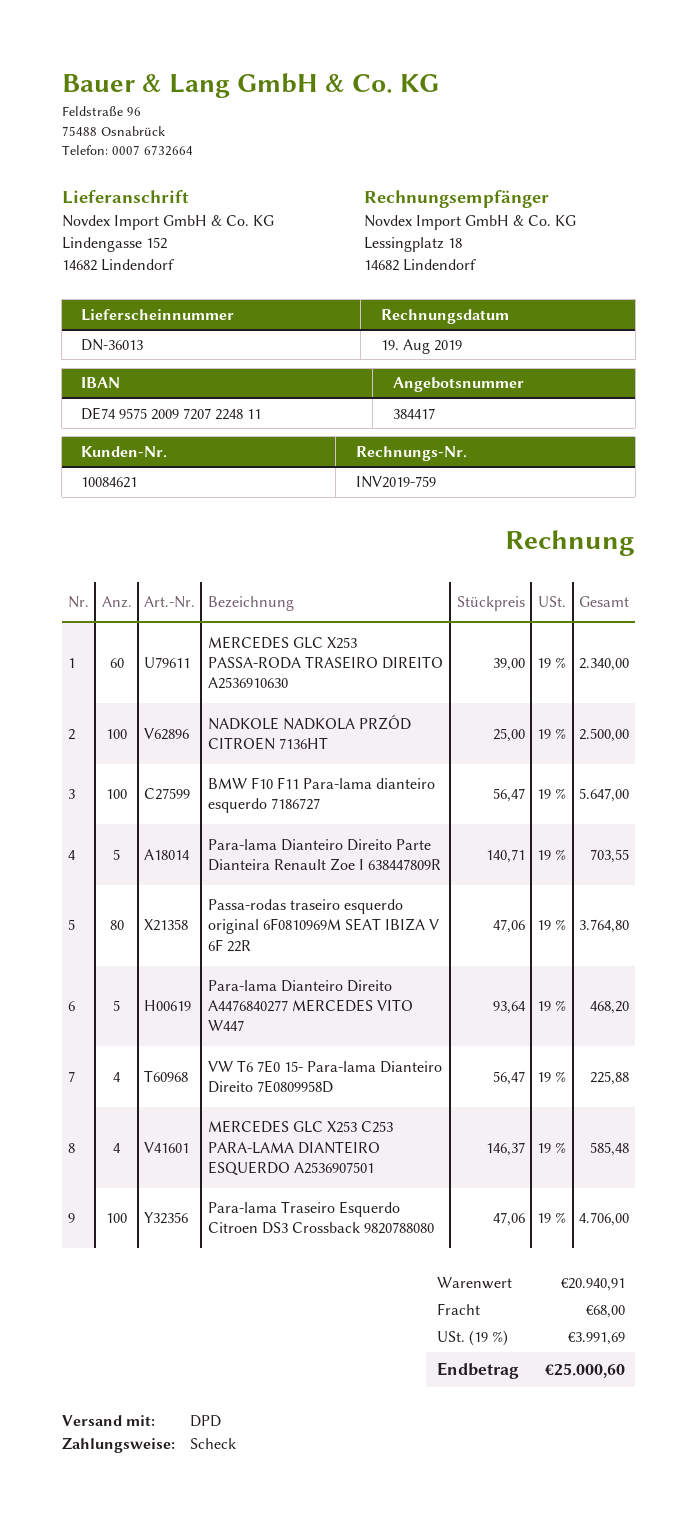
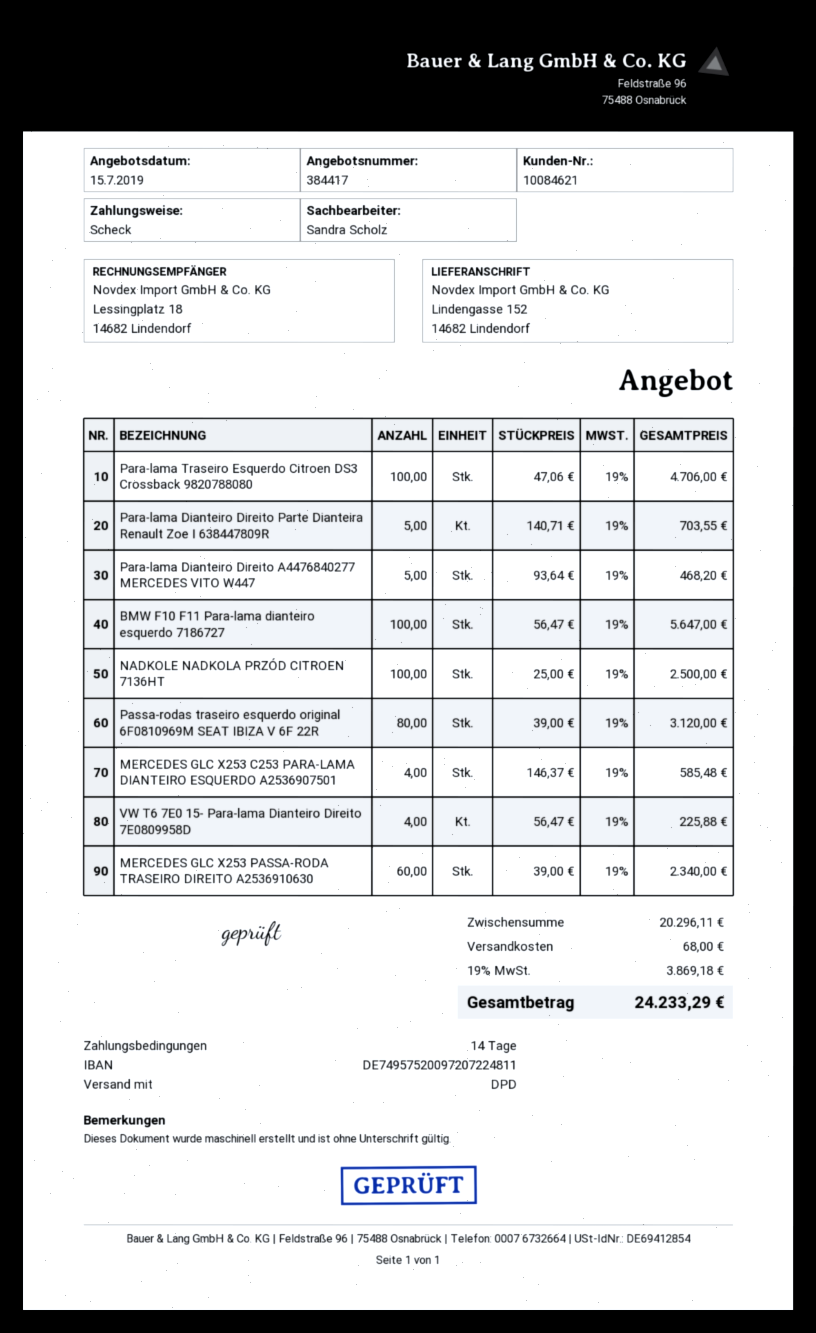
Passa-rodas traseiro esquerdo original 6F0810969M SEAT IBIZA V 6F 22R: 80 x 47.06 = 3764.80 -> 80 x 39.00 = 3120.00
subtotal: 20940.91 -> 20296.11
tax: 19% = 3991.69 -> 19% = 3869.18
total: 25000.60 -> 24233.29

